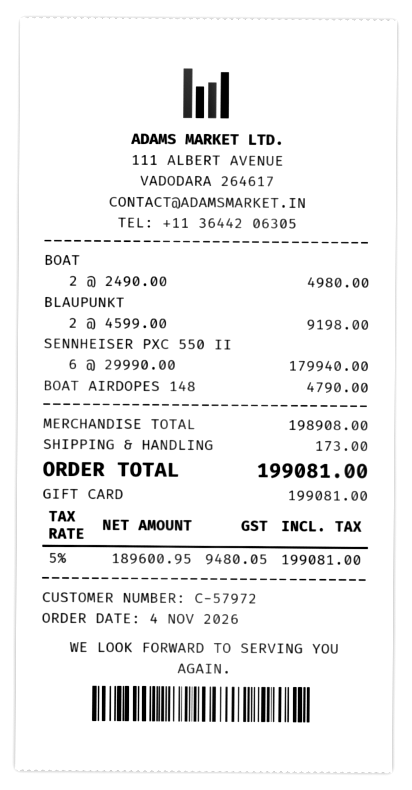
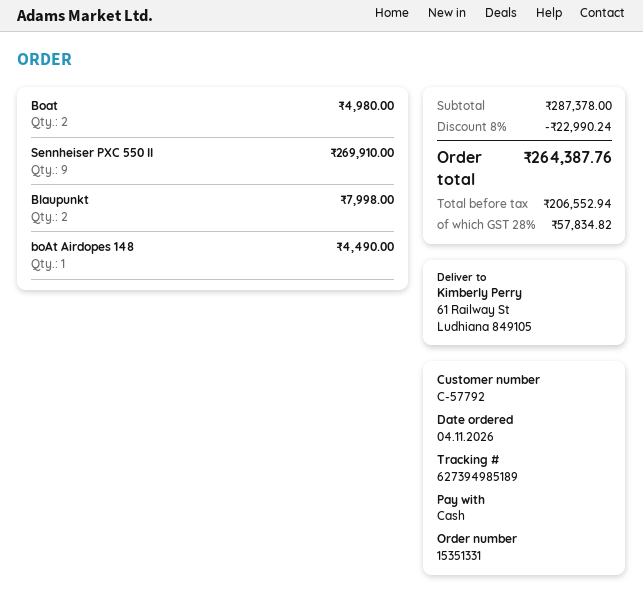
customer number: C-57972 -> C-57792
payment method: gift card -> cash
BLAUPUNKT: 2 for 9198.00 -> 2 for 7998.00
SENNHEISER PXC 550 II: 6 for 179940.00 -> 9 for 269910.00
BOAT AIRDOPES 148: 1 for 4790.00 -> 1 for 4490.00
subtotal: 198908.00 -> 287378.00
discount: none -> 8% = 22990.24
shipping: 173.00 -> none
net: 189600.95 -> 206552.94
tax: 5% = 9480.05 -> 28% = 57834.82
total: 199081.00 -> 264387.76

